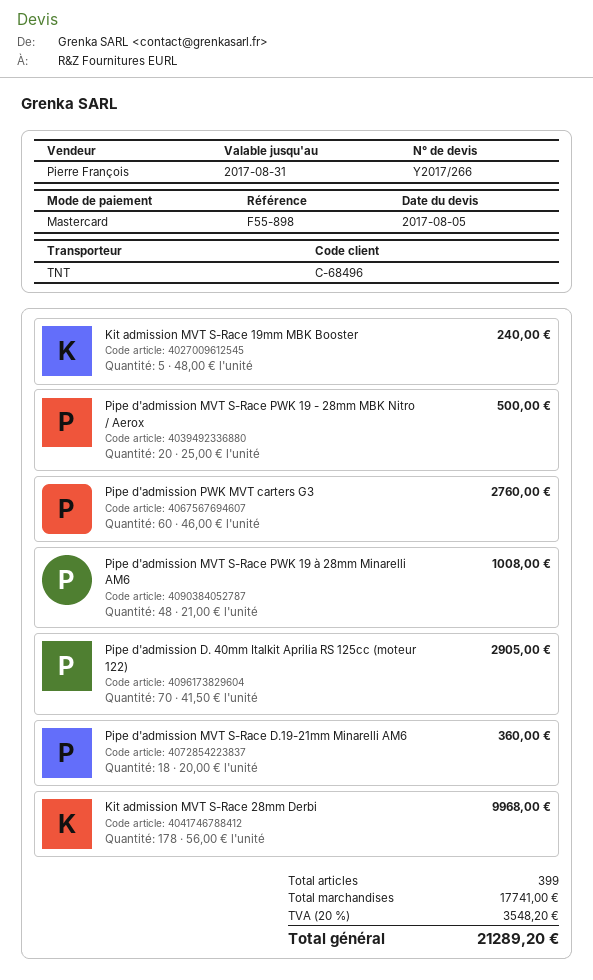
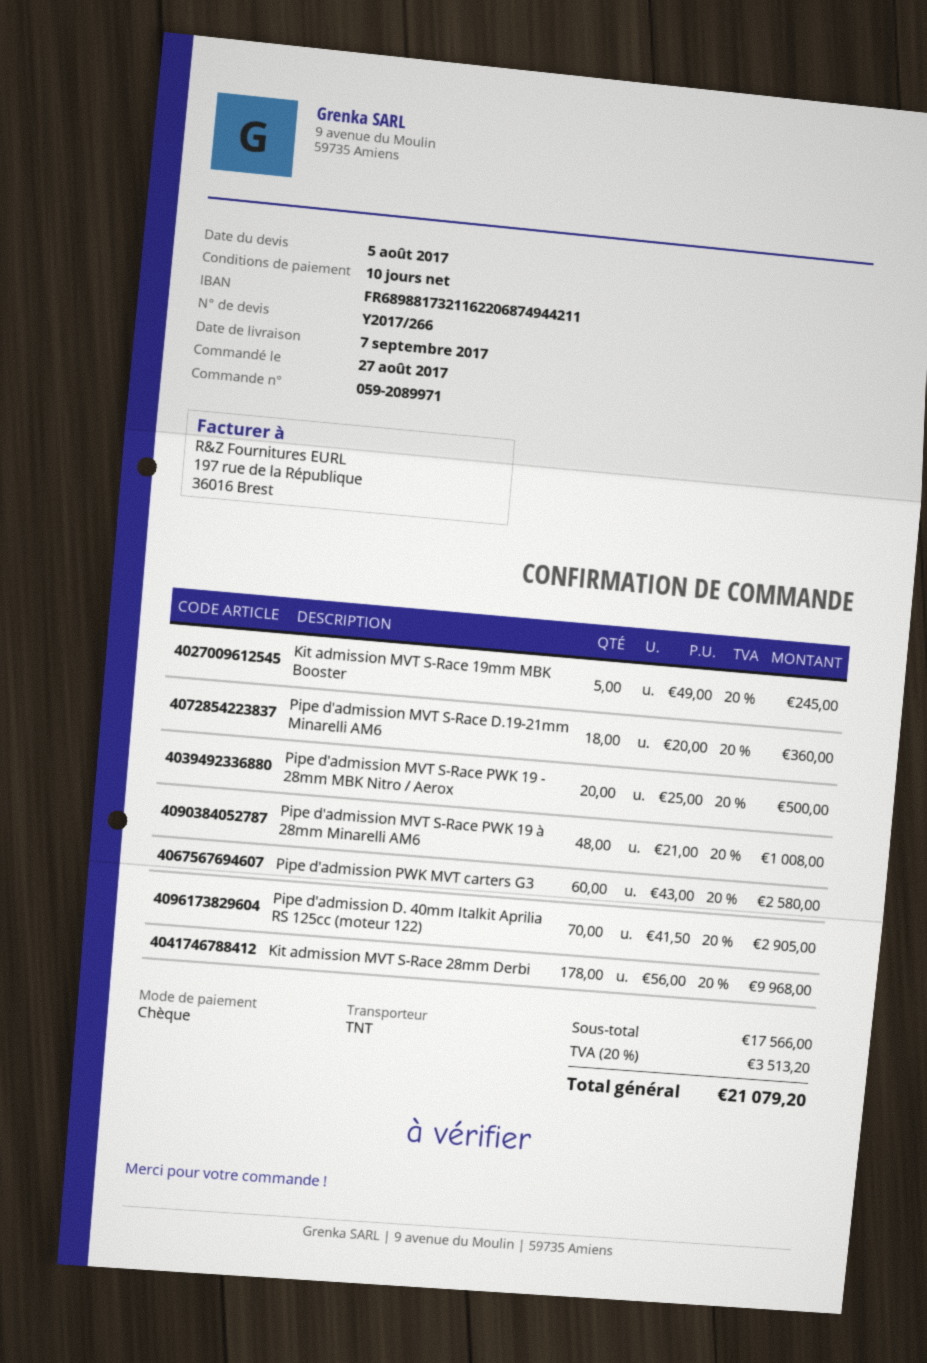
payment method: Mastercard -> cheque
Kit admission MVT S-Race 19mm MBK Booster: 5 x 48.00 = 240.00 -> 5 x 49.00 = 245.00
Pipe d'admission PWK MVT carters G3: 60 x 46.00 = 2760.00 -> 60 x 43.00 = 2580.00
subtotal: 17741.00 -> 17566.00
tax: 20% = 3548.20 -> 20% = 3513.20
total: 21289.20 -> 21079.20

